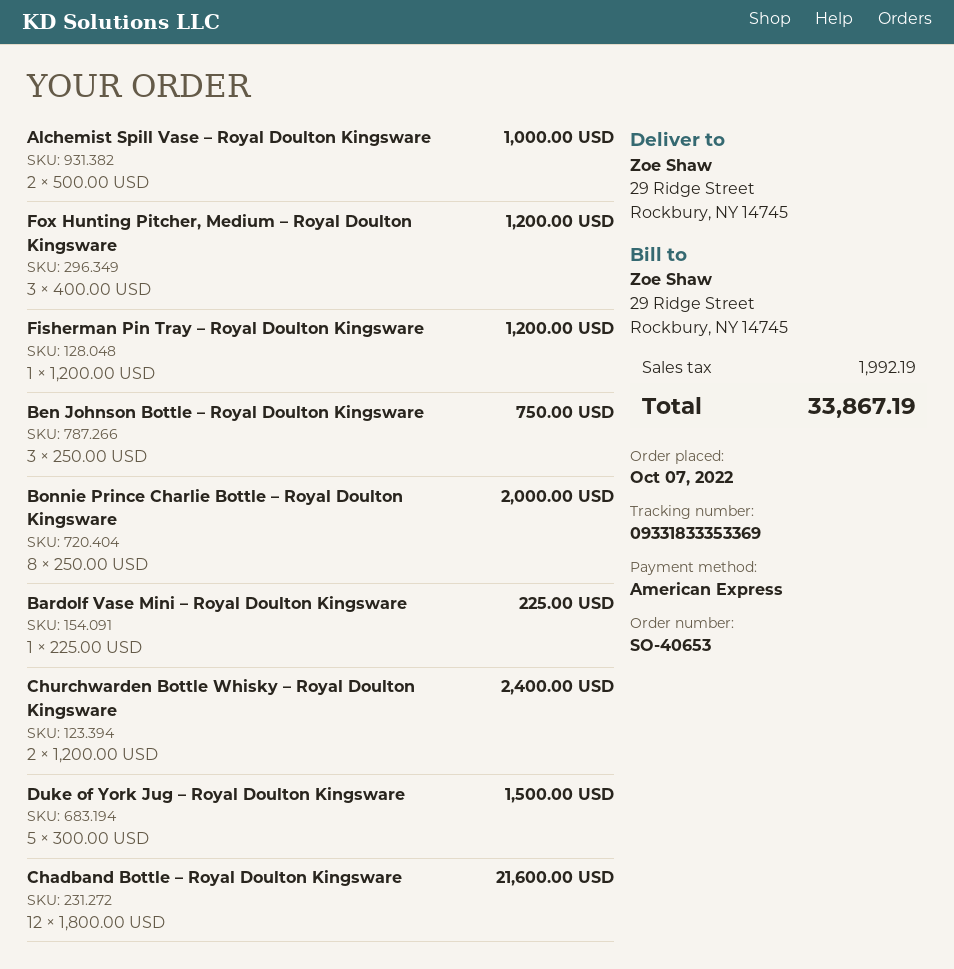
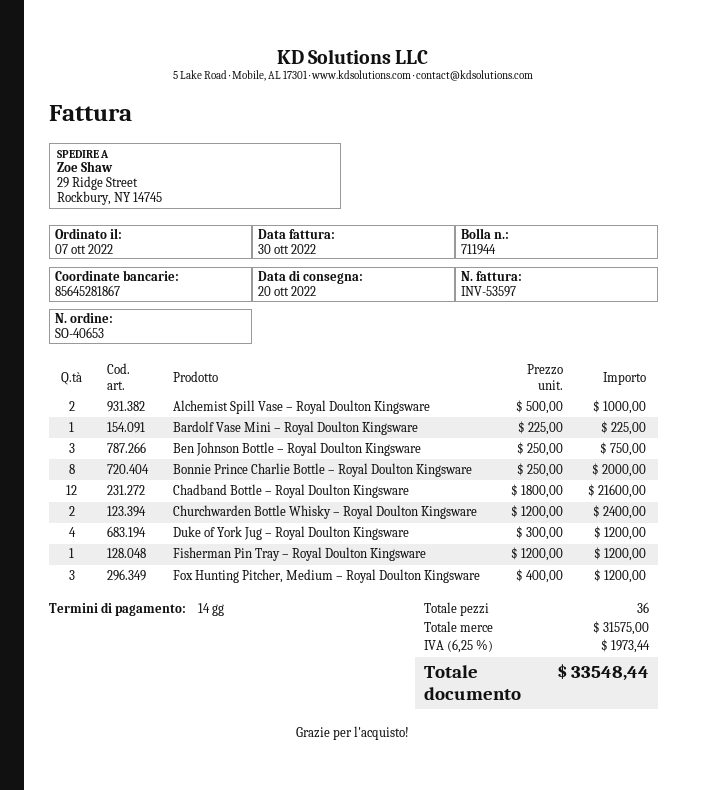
Duke of York Jug – Royal Doulton Kingsware: 5 x 300.00 = 1500.00 -> 4 x 300.00 = 1200.00
tax: 1992.19 -> 1973.44
total: 33867.19 -> 33548.44

